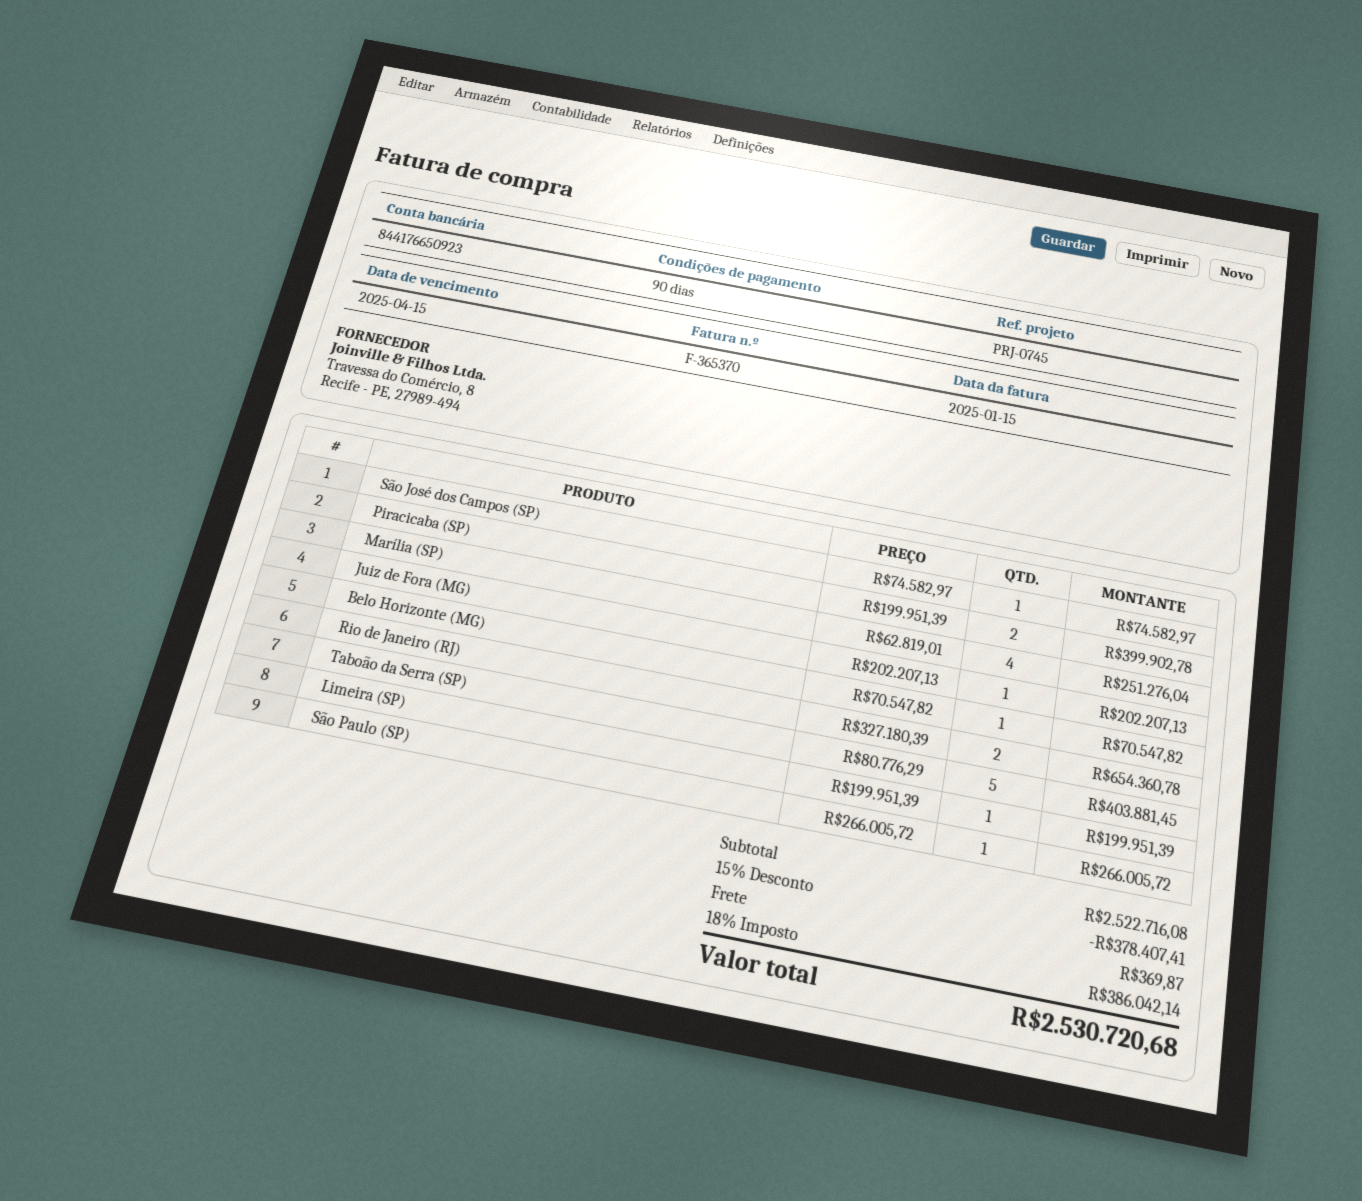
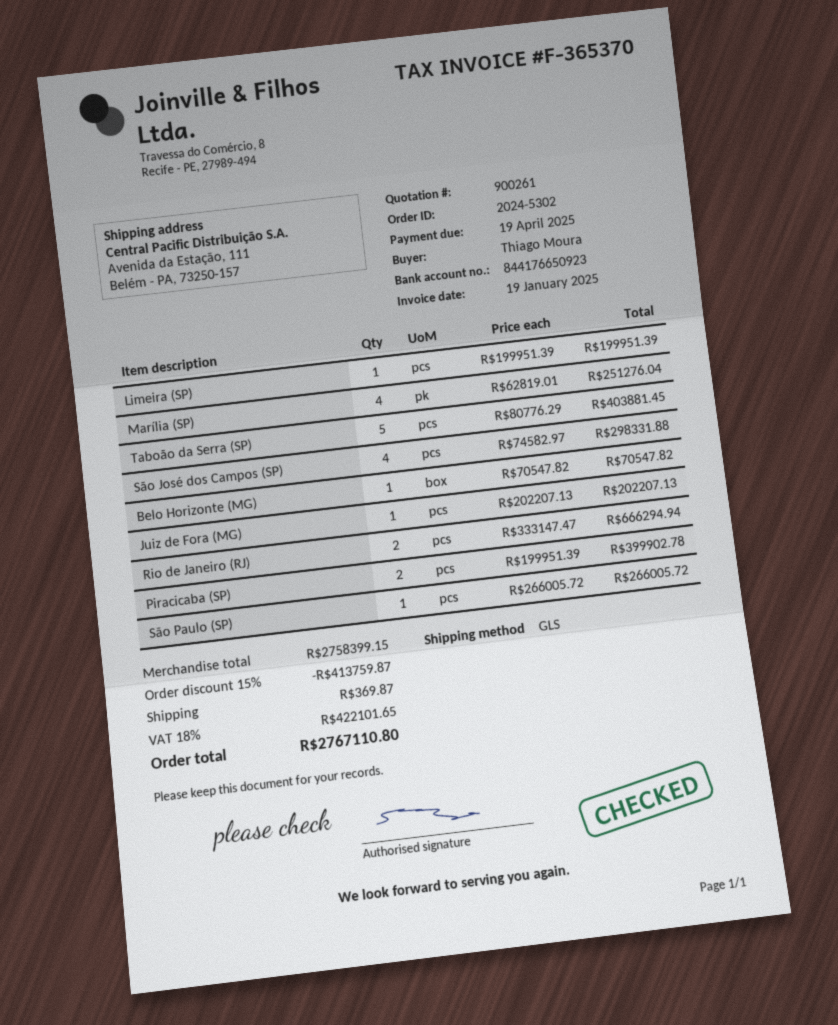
invoice date: 2025-01-15 -> 2025-01-19
due date: 2025-04-15 -> 2025-04-19
São José dos Campos (SP): 1 x 74582.97 = 74582.97 -> 4 x 74582.97 = 298331.88
Rio de Janeiro (RJ): 2 x 327180.39 = 654360.78 -> 2 x 333147.47 = 666294.94
subtotal: 2522716.08 -> 2758399.15
discount: 15% = 378407.41 -> 15% = 413759.87
tax: 18% = 386042.14 -> 18% = 422101.65
total: 2530720.68 -> 2767110.80

